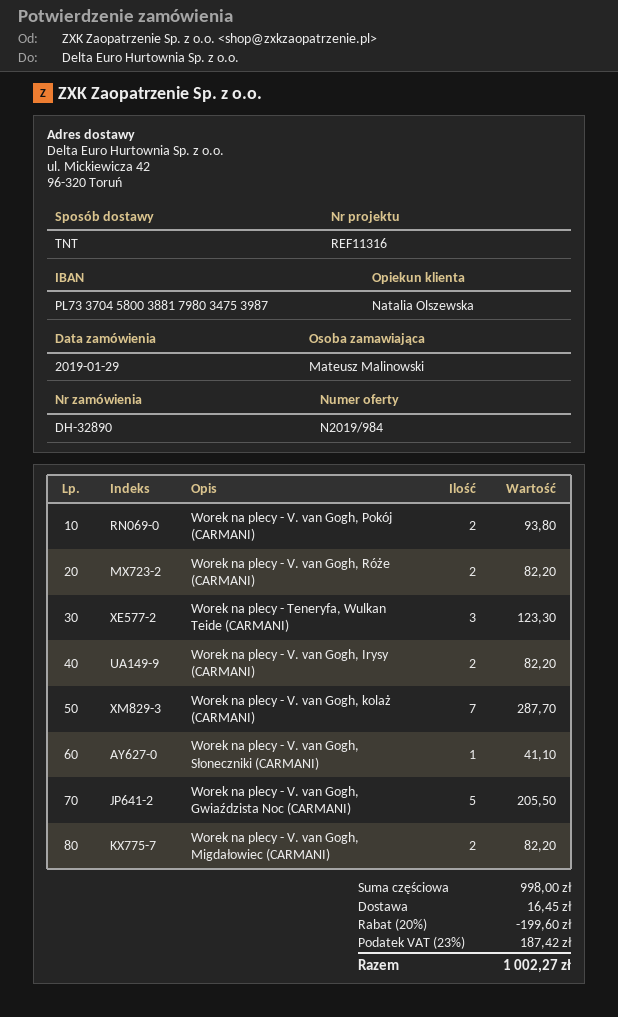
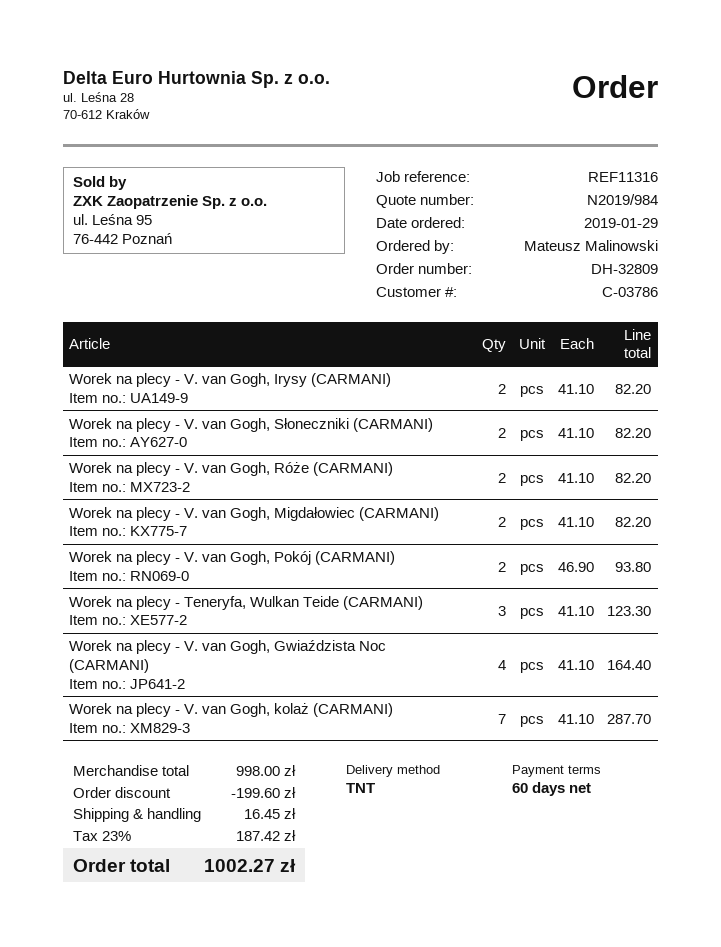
order number: DH-32890 -> DH-32809
Worek na plecy - V. van Gogh, Słoneczniki (CARMANI): 1 for 41.10 -> 2 for 82.20
Worek na plecy - V. van Gogh, Gwiaździsta Noc (CARMANI): 5 for 205.50 -> 4 for 164.40

